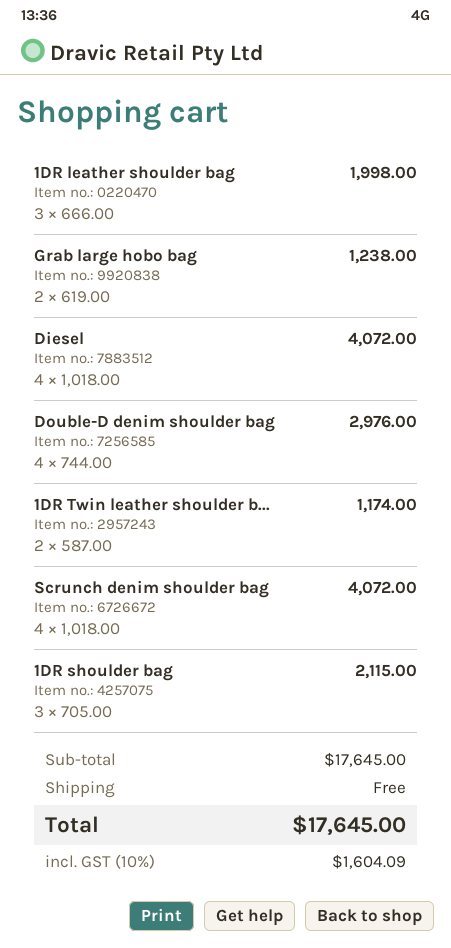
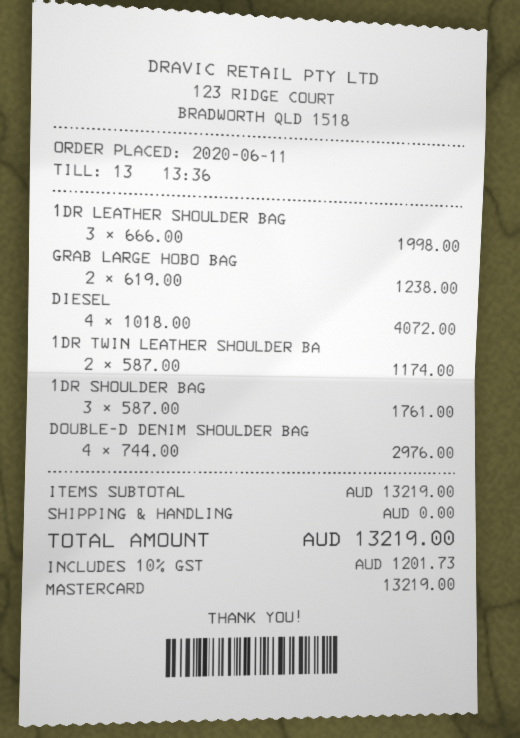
Scrunch denim shoulder bag: 4 x 1018.00 = 4072.00 -> none
1DR shoulder bag: 3 x 705.00 = 2115.00 -> 3 x 587.00 = 1761.00
subtotal: 17645.00 -> 13219.00
tax: 10% = 1604.09 -> 10% = 1201.73
total: 17645.00 -> 13219.00

